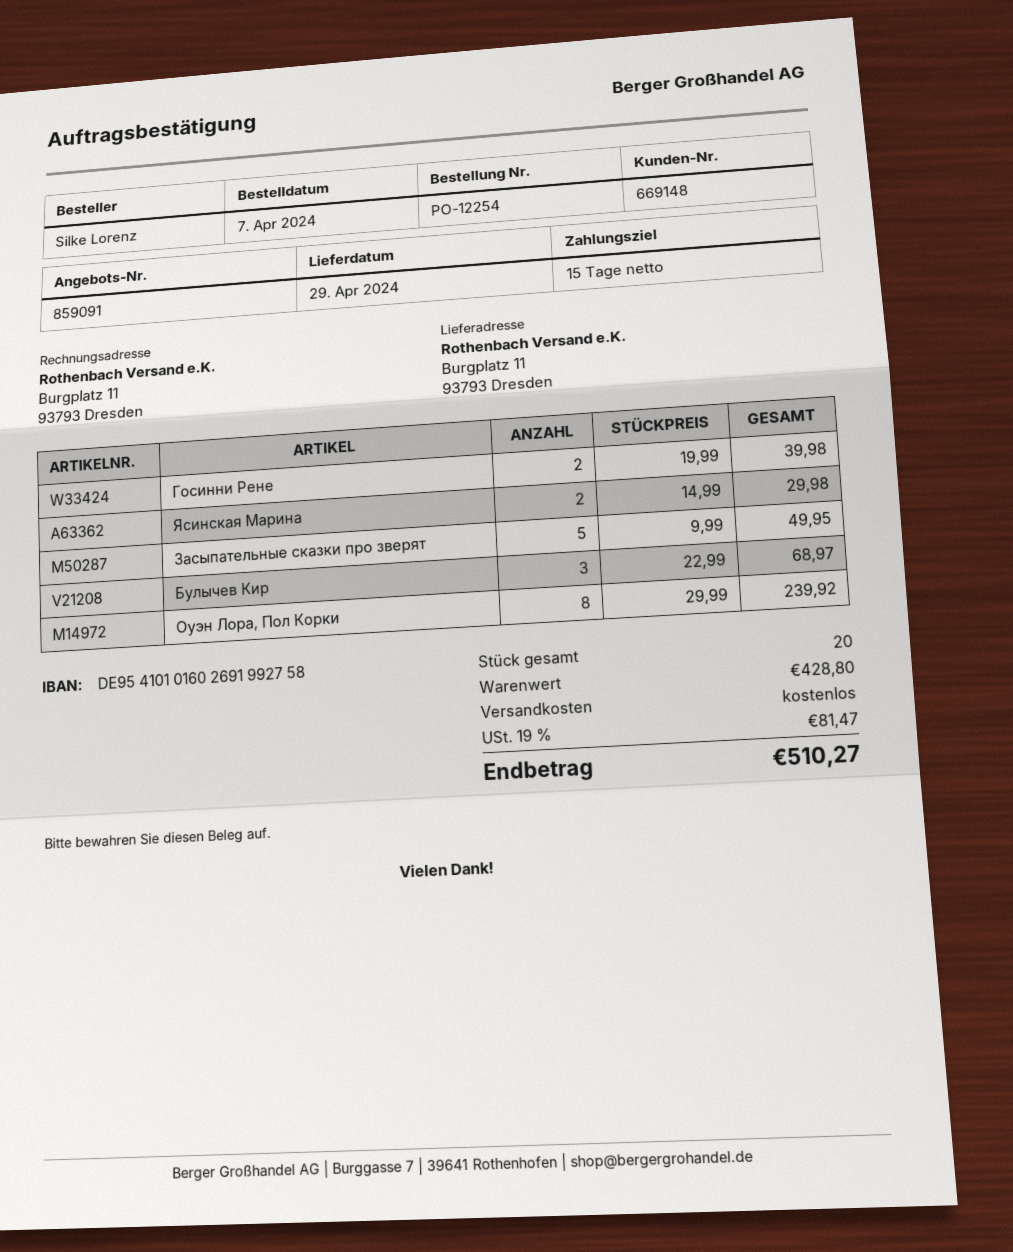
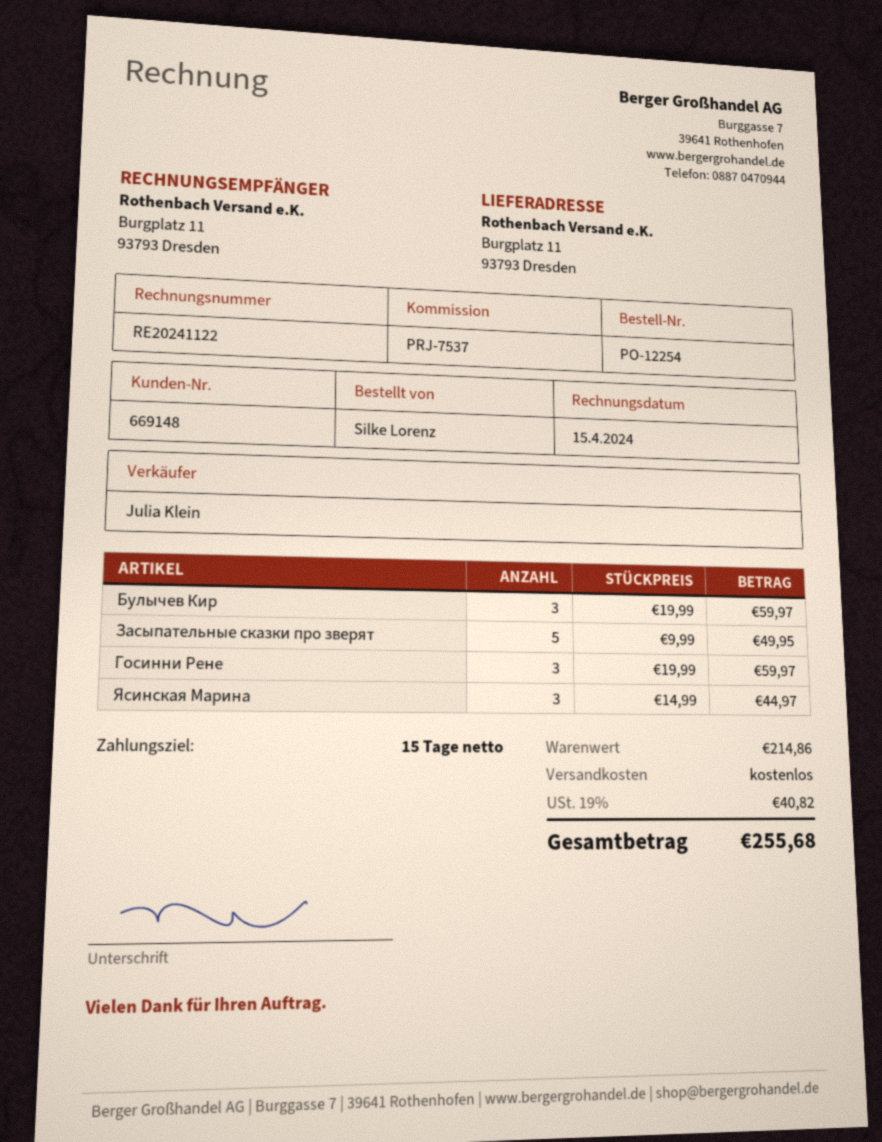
Госинни Рене: 2 x 19.99 = 39.98 -> 3 x 19.99 = 59.97
Ясинская Марина: 2 x 14.99 = 29.98 -> 3 x 14.99 = 44.97
Булычев Кир: 3 x 22.99 = 68.97 -> 3 x 19.99 = 59.97
Оуэн Лора, Пол Корки: 8 x 29.99 = 239.92 -> none
subtotal: 428.80 -> 214.86
tax: 19% = 81.47 -> 19% = 40.82
total: 510.27 -> 255.68

